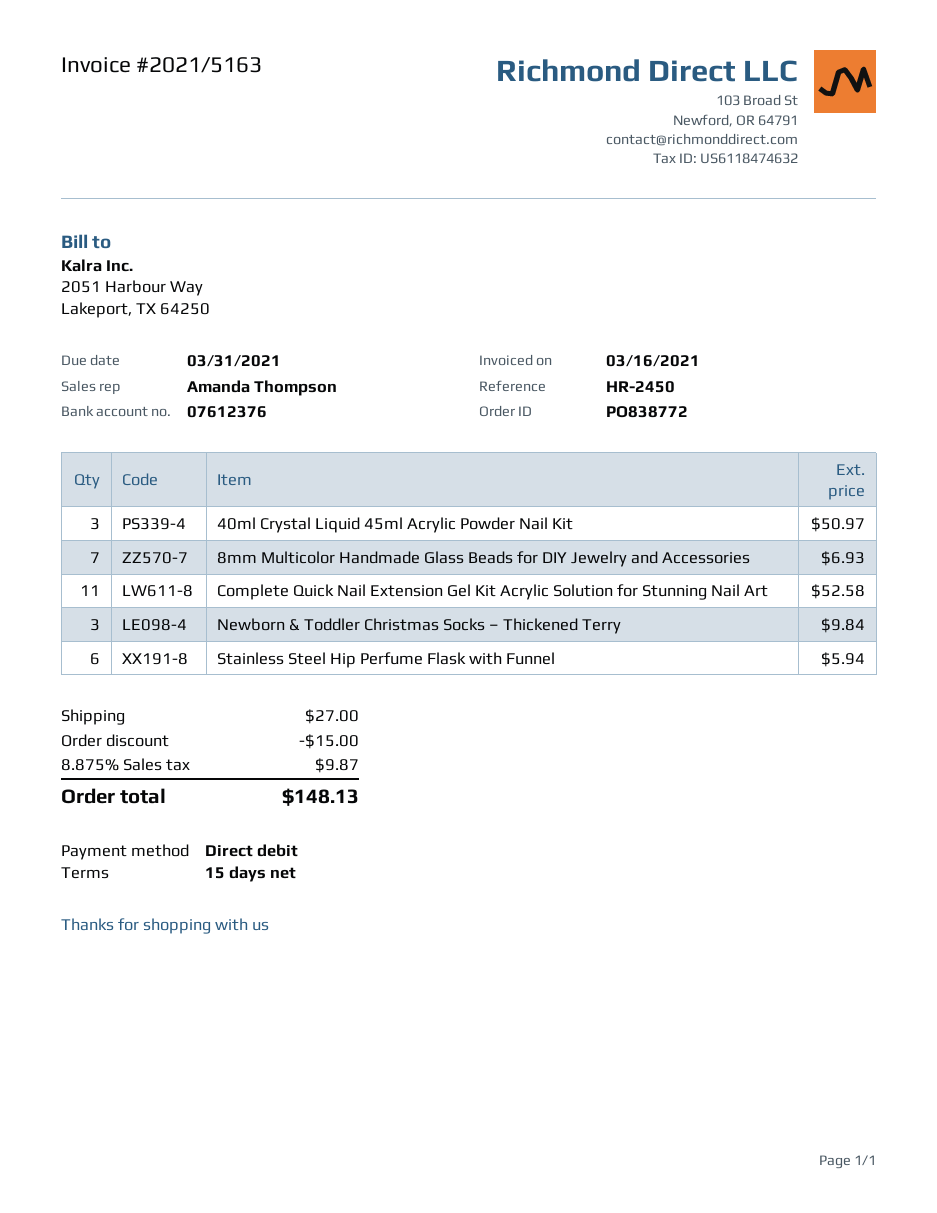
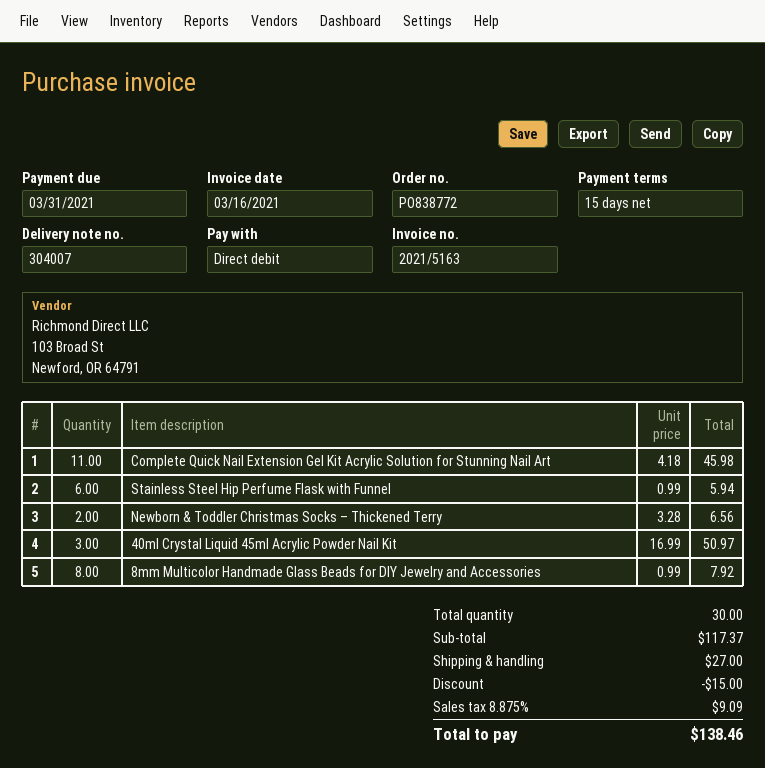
8mm Multicolor Handmade Glass Beads for DIY Jewelry and Accessories: 7 for 6.93 -> 8 for 7.92
Complete Quick Nail Extension Gel Kit Acrylic Solution for Stunning Nail Art: 11 for 52.58 -> 11 for 45.98
Newborn & Toddler Christmas Socks – Thickened Terry: 3 for 9.84 -> 2 for 6.56
tax: 8.875% = 9.87 -> 8.875% = 9.09
total: 148.13 -> 138.46

